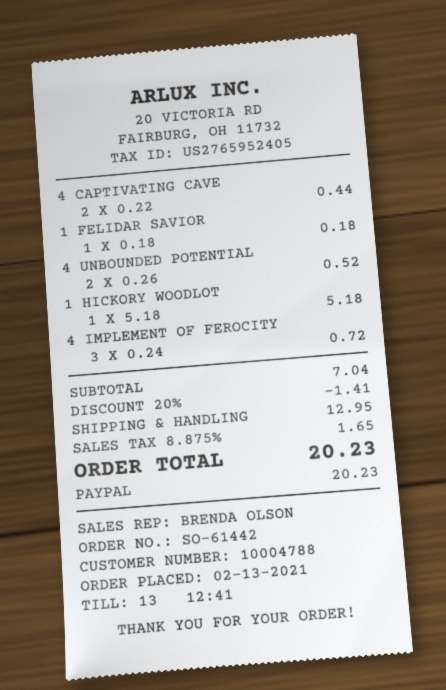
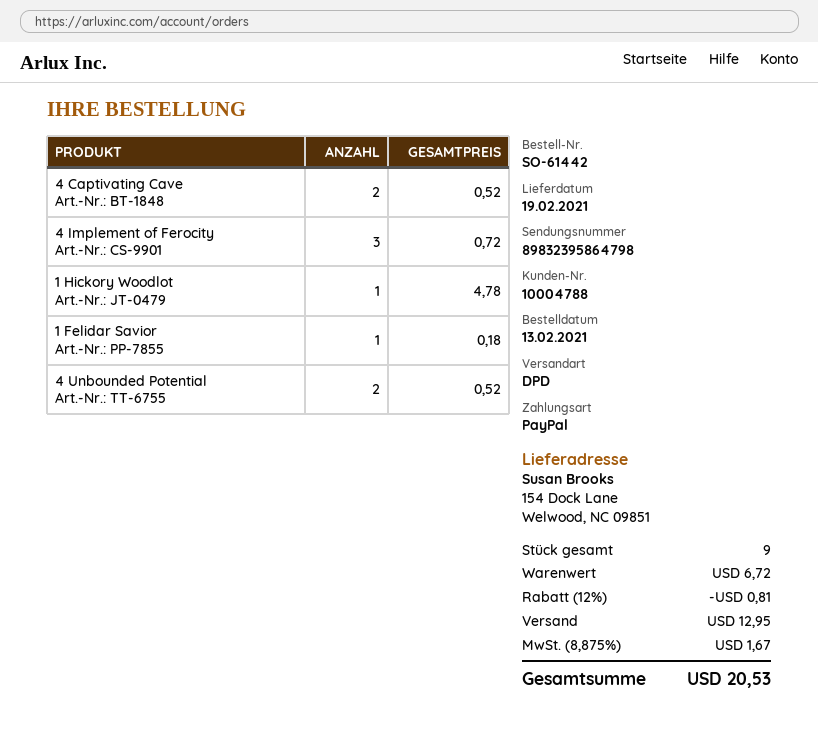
4 CAPTIVATING CAVE: 2 for 0.44 -> 2 for 0.52
1 HICKORY WOODLOT: 1 for 5.18 -> 1 for 4.78
subtotal: 7.04 -> 6.72
discount: 20% = 1.41 -> 12% = 0.81
tax: 8.875% = 1.65 -> 8.875% = 1.67
total: 20.23 -> 20.53

